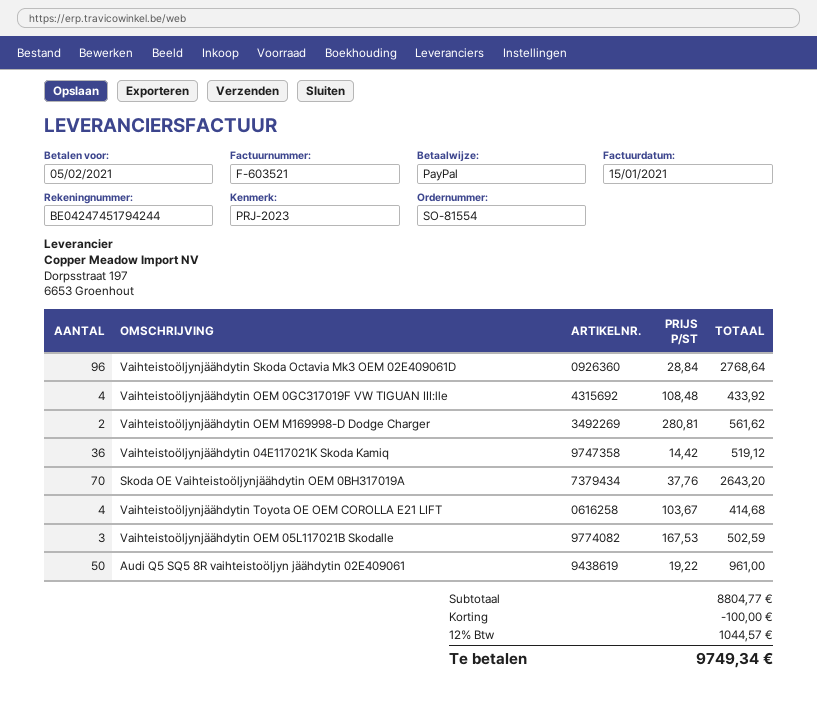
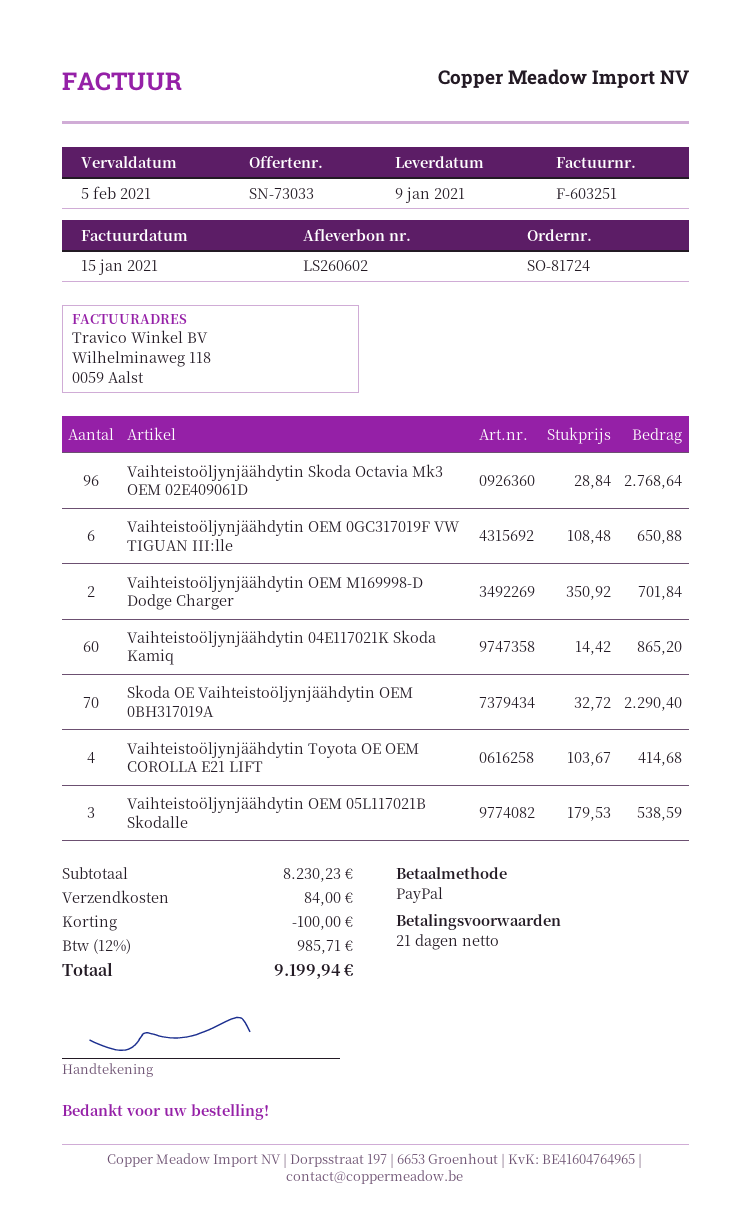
order number: SO-81554 -> SO-81724
invoice number: F-603521 -> F-603251
Vaihteistoöljynjäähdytin OEM 0GC317019F VW TIGUAN III:lle: 4 x 108.48 = 433.92 -> 6 x 108.48 = 650.88
Vaihteistoöljynjäähdytin OEM M169998-D Dodge Charger: 2 x 280.81 = 561.62 -> 2 x 350.92 = 701.84
Vaihteistoöljynjäähdytin 04E117021K Skoda Kamiq: 36 x 14.42 = 519.12 -> 60 x 14.42 = 865.20
Skoda OE Vaihteistoöljynjäähdytin OEM 0BH317019A: 70 x 37.76 = 2643.20 -> 70 x 32.72 = 2290.40
Vaihteistoöljynjäähdytin OEM 05L117021B Skodalle: 3 x 167.53 = 502.59 -> 3 x 179.53 = 538.59
Audi Q5 SQ5 8R vaihteistoöljyn jäähdytin 02E409061: 50 x 19.22 = 961.00 -> none
subtotal: 8804.77 -> 8230.23
shipping: none -> 84.00
tax: 12% = 1044.57 -> 12% = 985.71
total: 9749.34 -> 9199.94

